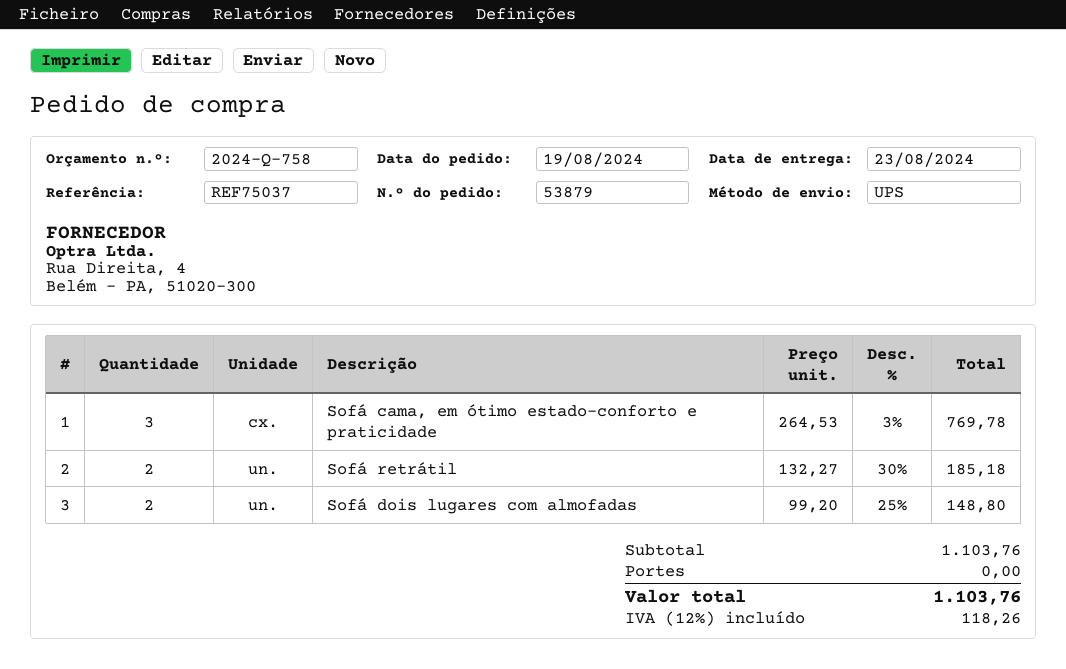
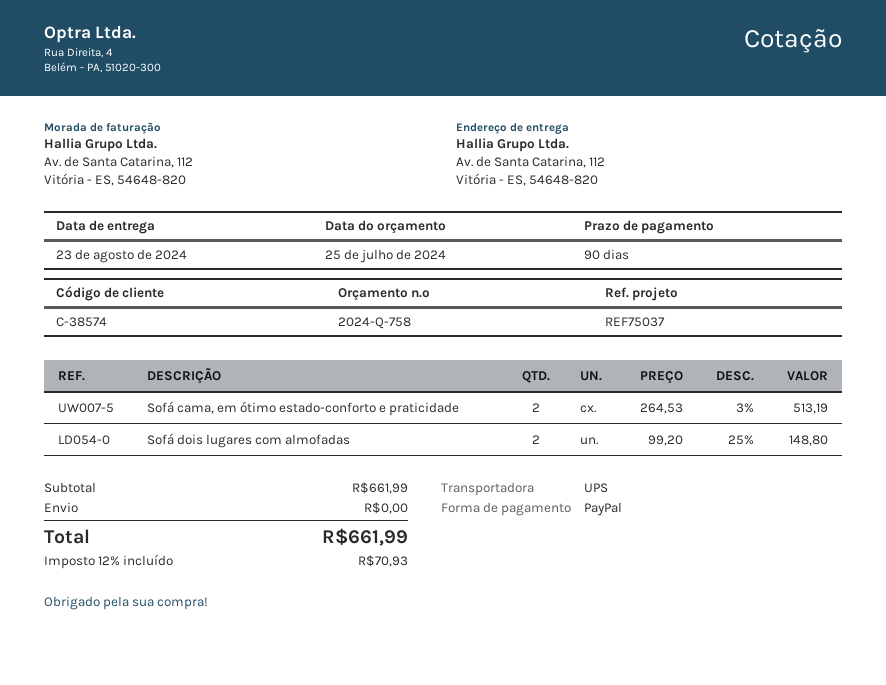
Sofá cama, em ótimo estado-conforto e praticidade: 3 x 264.53 - 3% = 769.78 -> 2 x 264.53 - 3% = 513.19
Sofá retrátil: 2 x 132.27 - 30% = 185.18 -> none
subtotal: 1103.76 -> 661.99
tax: 12% = 118.26 -> 12% = 70.93
total: 1103.76 -> 661.99

